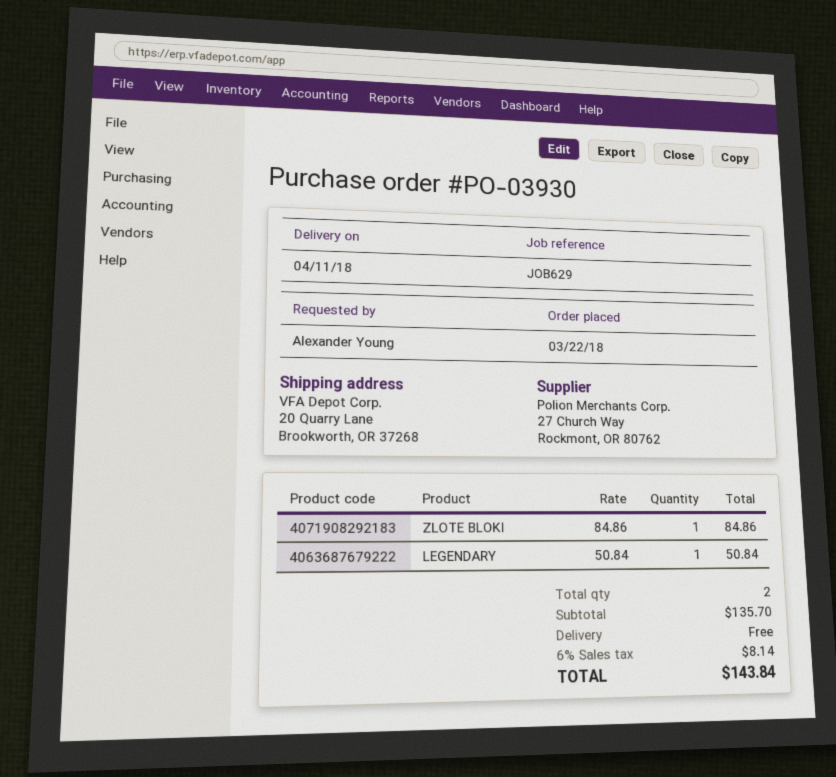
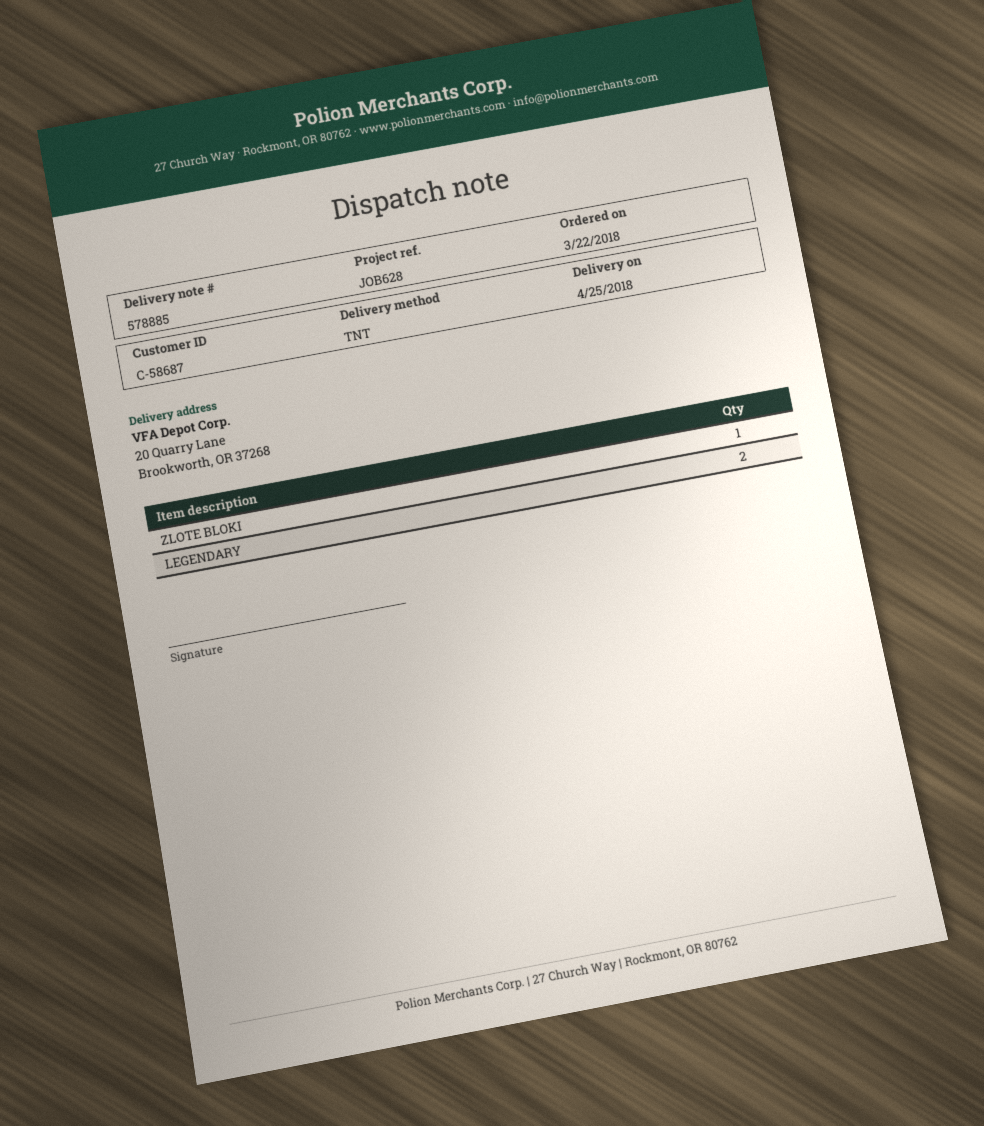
delivery date: 2018-04-11 -> 2018-04-25
reference: JOB629 -> JOB628
LEGENDARY: 1 -> 2

